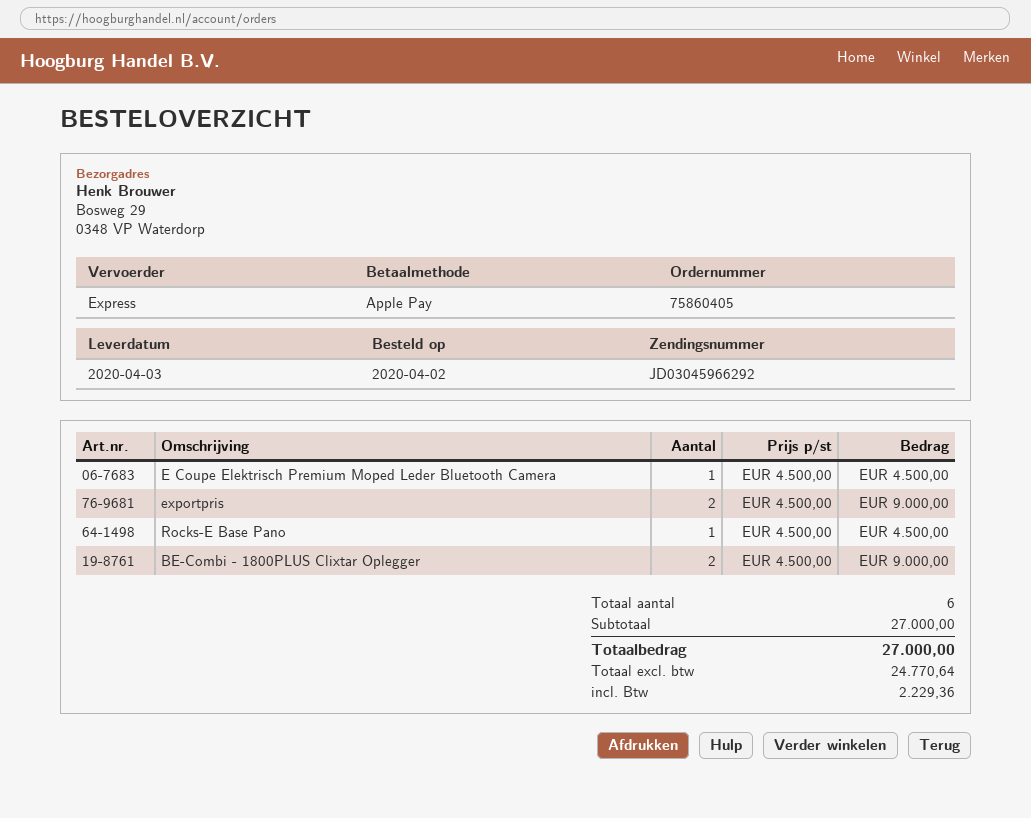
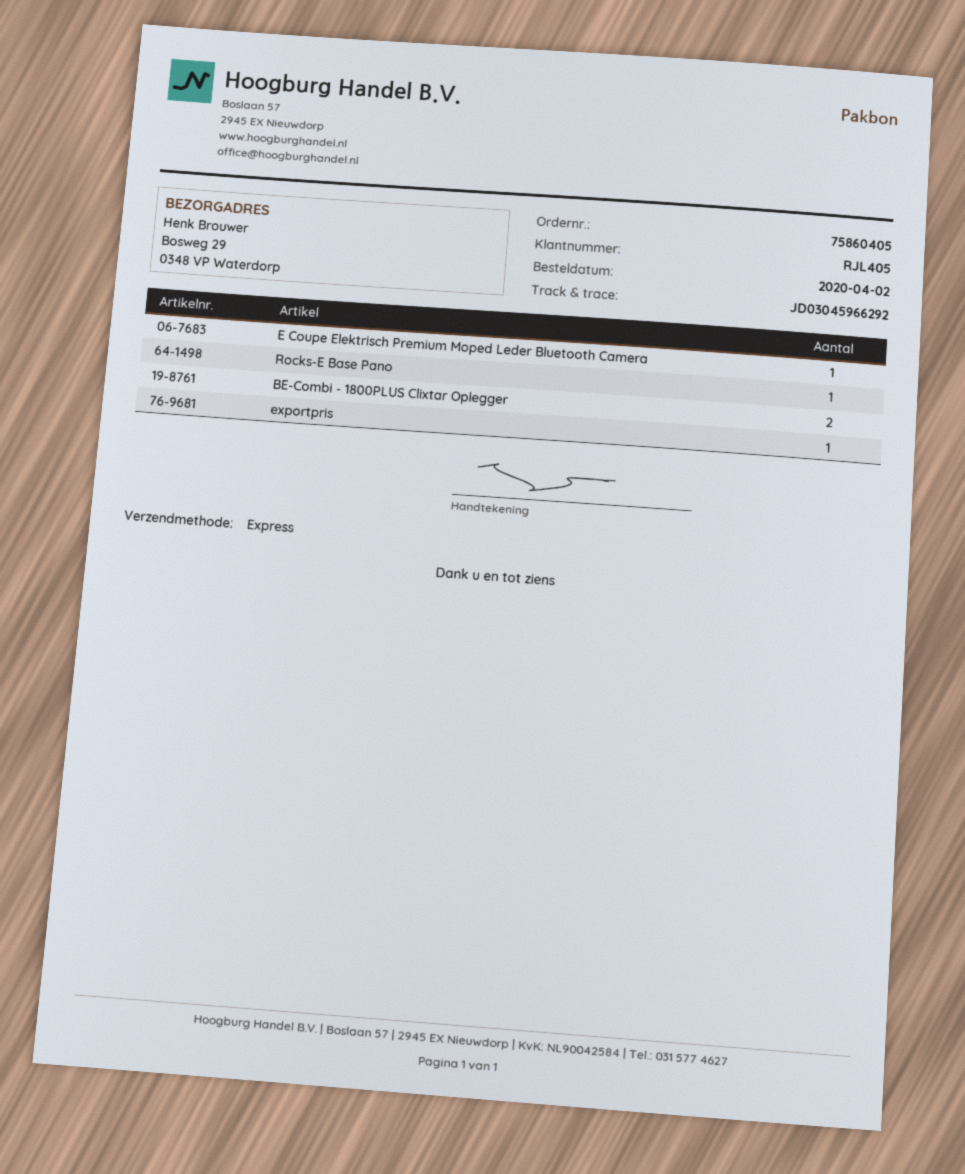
exportpris: 2 -> 1

